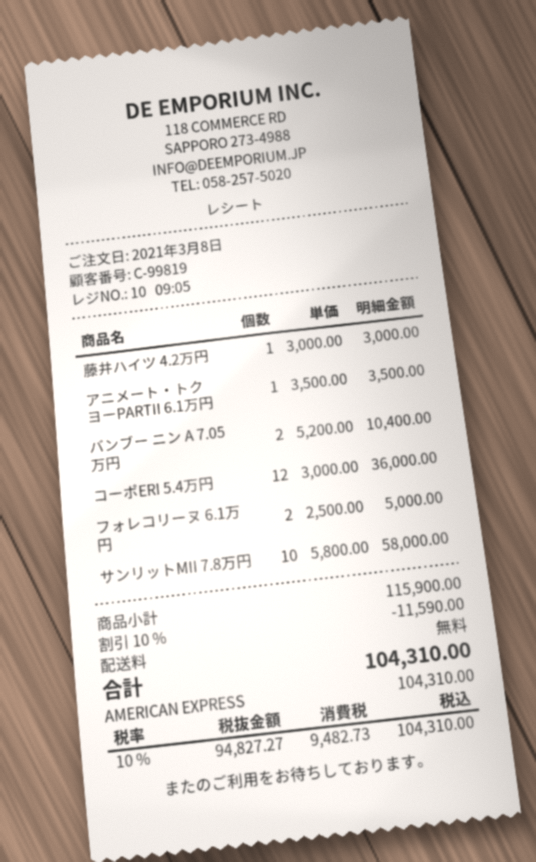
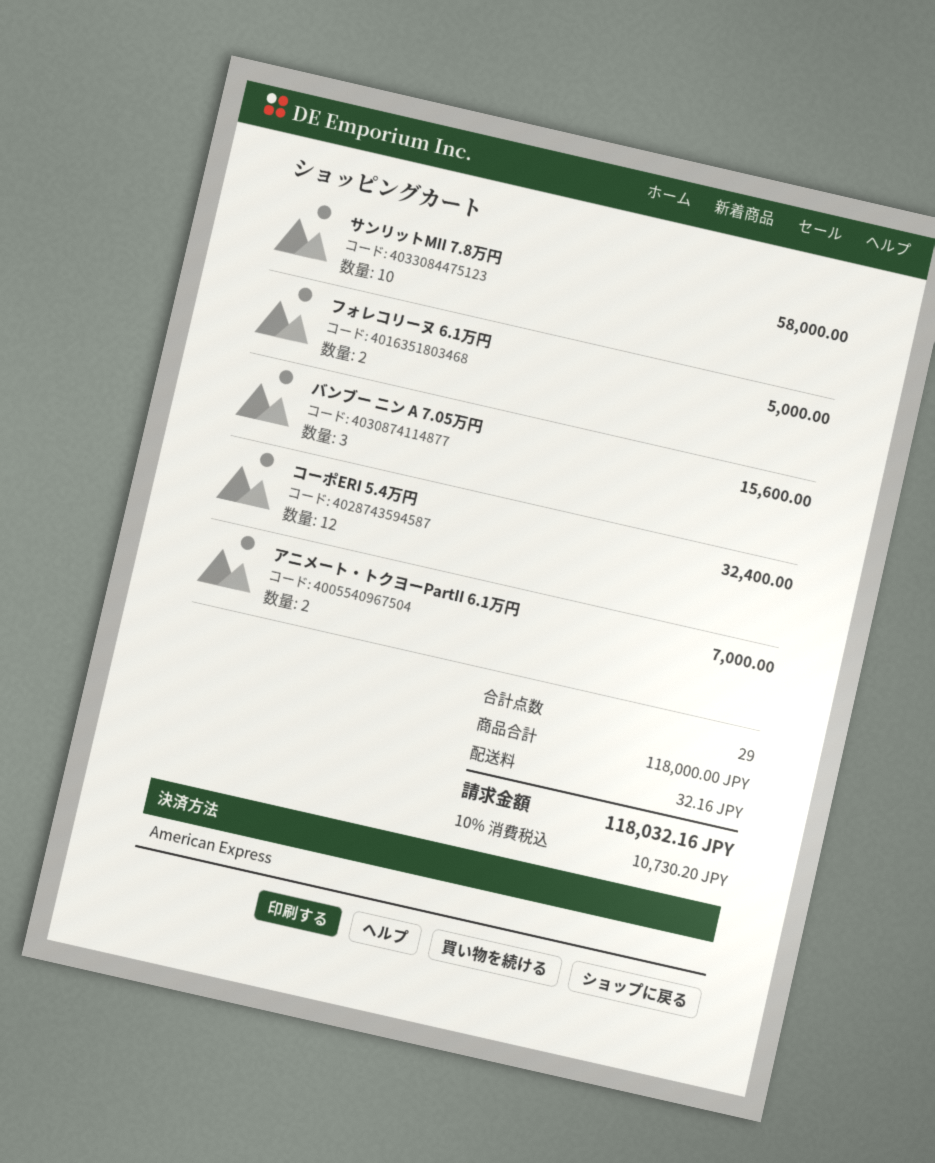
藤井ハイツ 4.2万円: 1 for 3000.00 -> none
アニメート・トクヨーPARTII 6.1万円: 1 for 3500.00 -> 2 for 7000.00
バンブー ニン A 7.05万円: 2 for 10400.00 -> 3 for 15600.00
コーポERI 5.4万円: 12 for 36000.00 -> 12 for 32400.00
subtotal: 115900.00 -> 118000.00
discount: 10% = 11590.00 -> none
shipping: 0.00 -> 32.16
tax: 10% = 9482.73 -> 10% = 10730.20
total: 104310.00 -> 118032.16

